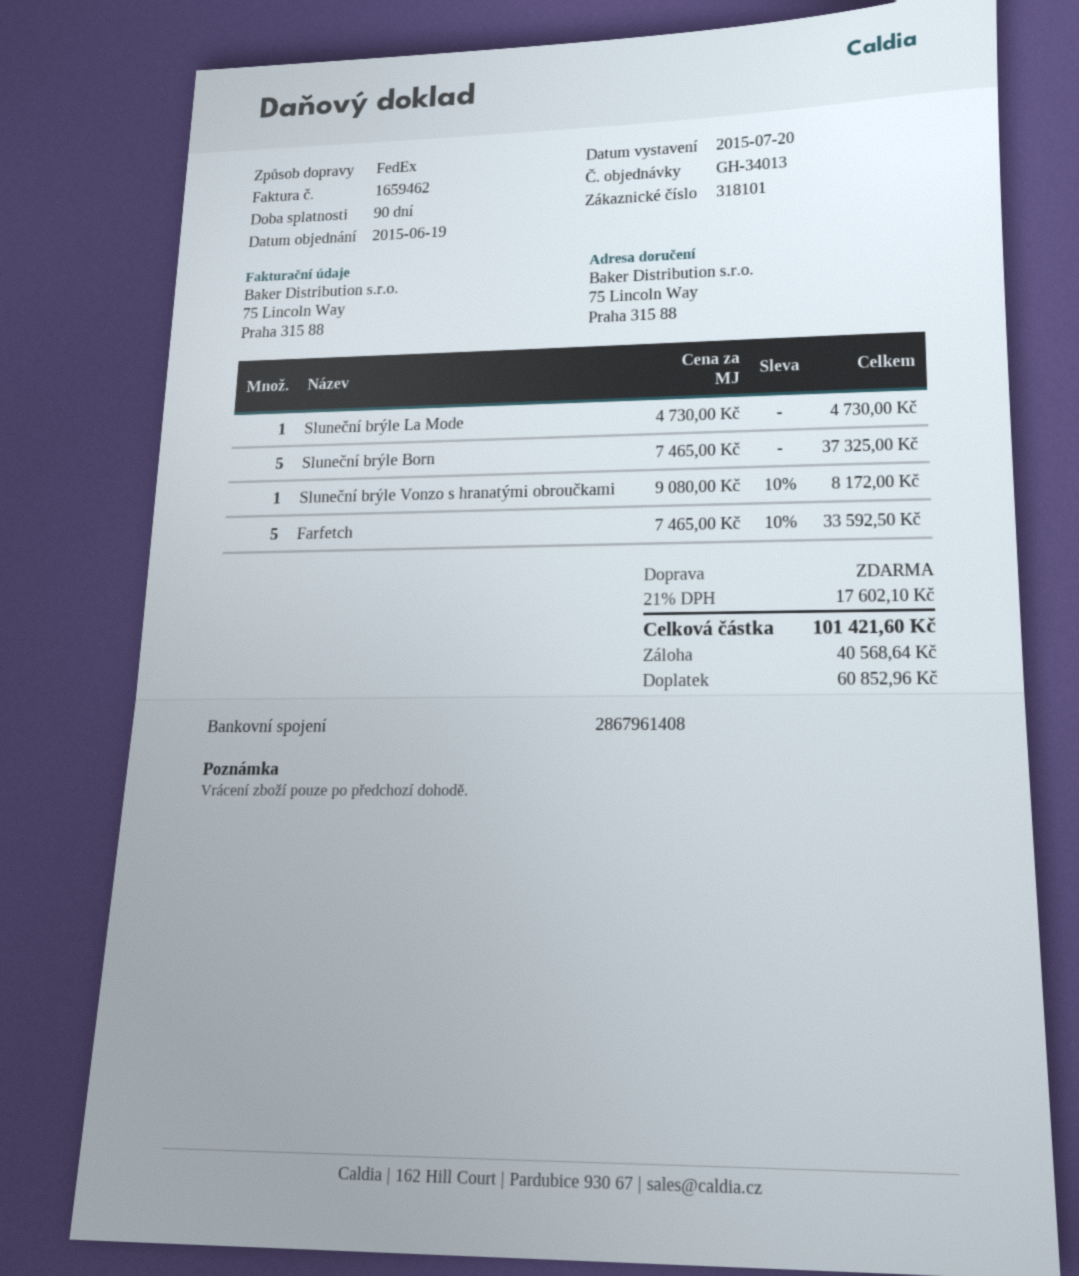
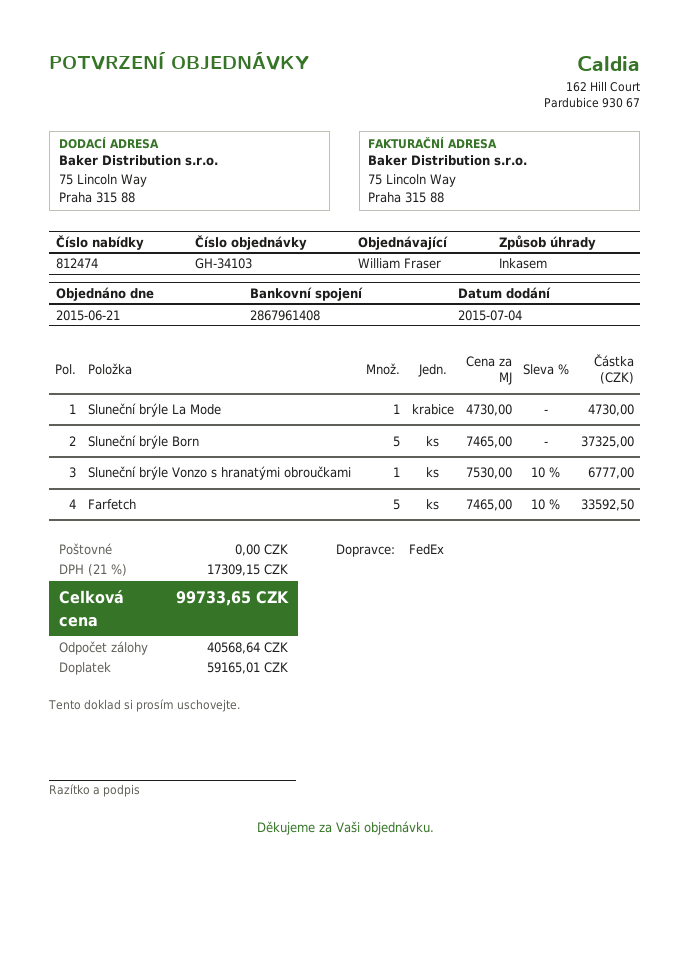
order number: GH-34013 -> GH-34103
order date: 2015-06-19 -> 2015-06-21
Sluneční brýle Vonzo s hranatými obroučkami: 1 x 9080.00 - 10% = 8172.00 -> 1 x 7530.00 - 10% = 6777.00
tax: 21% = 17602.10 -> 21% = 17309.15
total: 101421.60 -> 99733.65
balance: 60852.96 -> 59165.01

